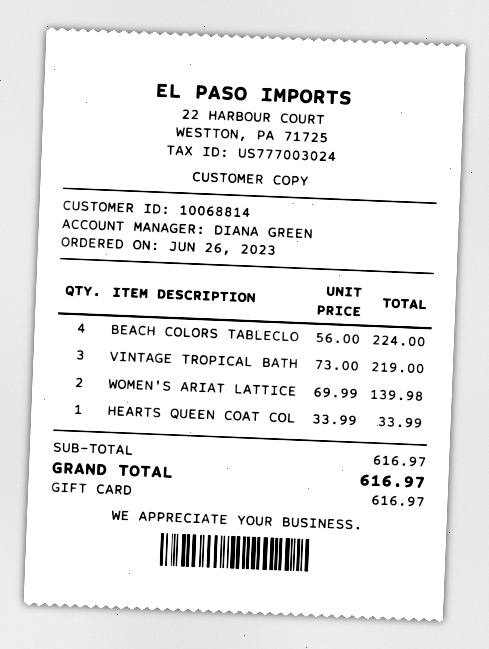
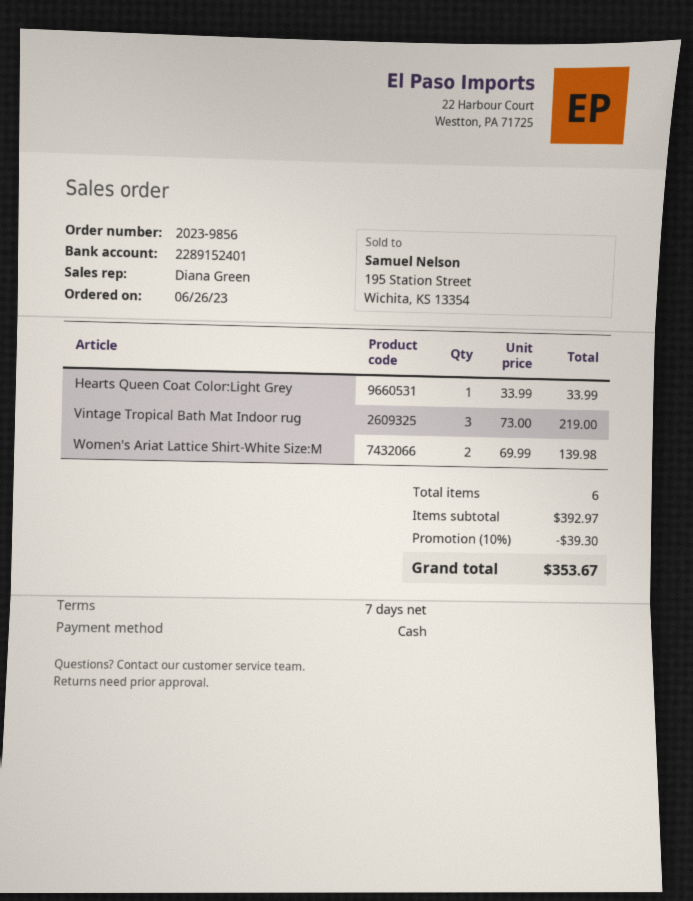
payment method: gift card -> cash
BEACH COLORS TABLECLO: 4 x 56.00 = 224.00 -> none
subtotal: 616.97 -> 392.97
discount: none -> 10% = 39.30
total: 616.97 -> 353.67

